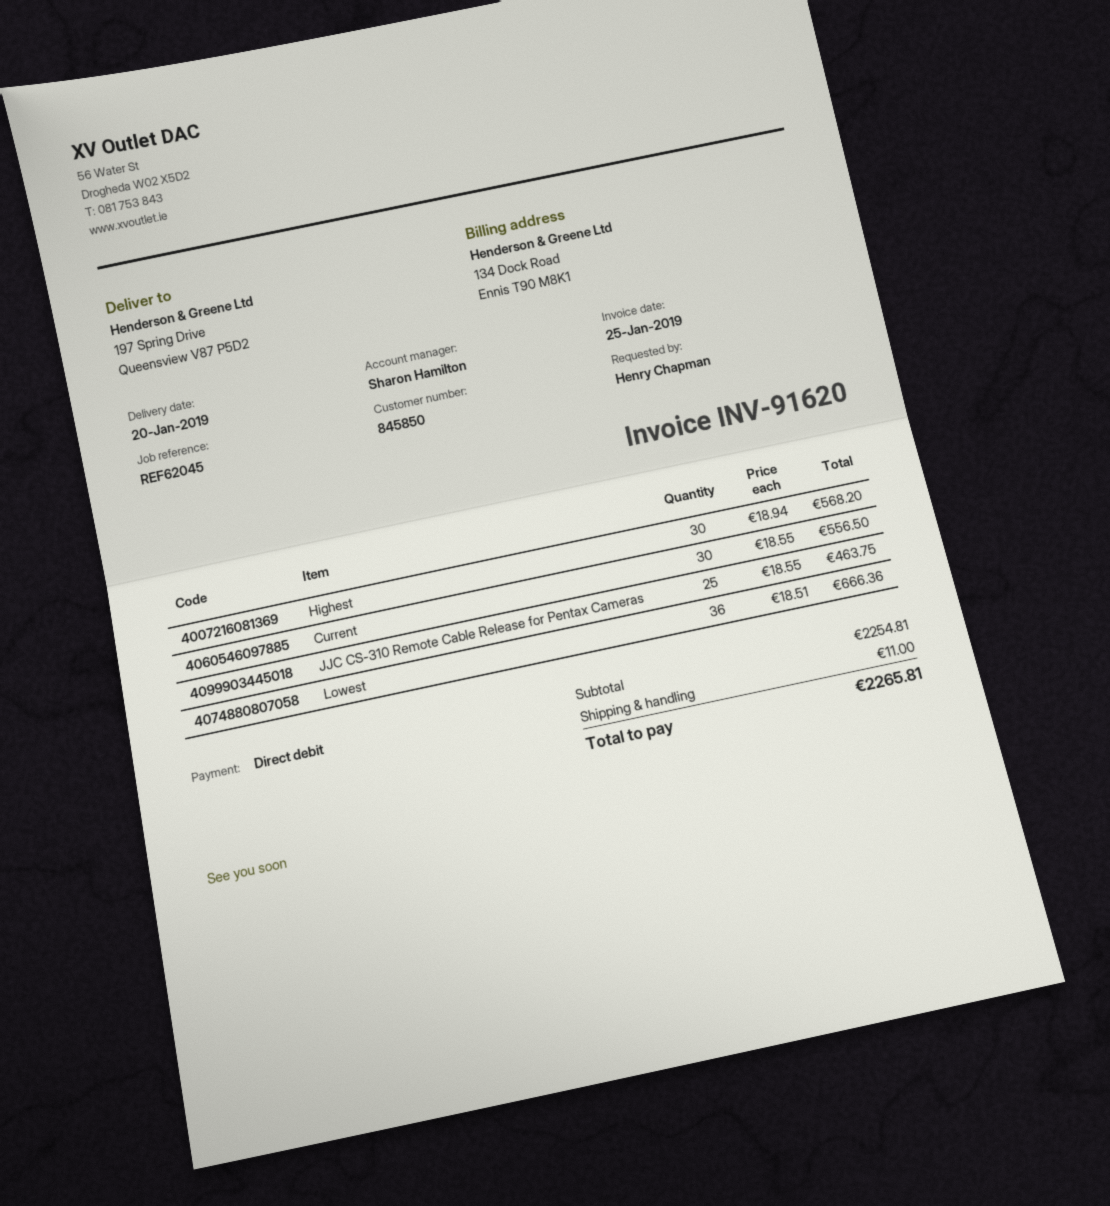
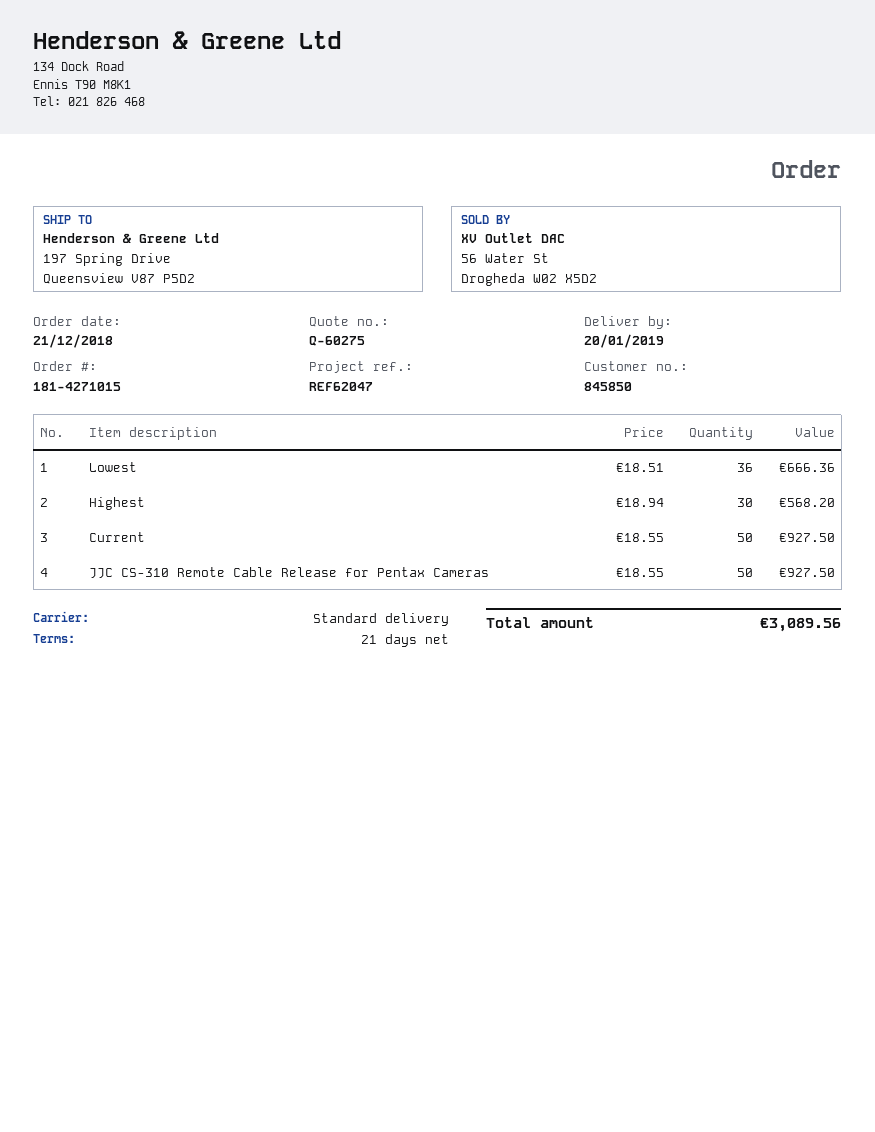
reference: REF62045 -> REF62047
Current: 30 x 18.55 = 556.50 -> 50 x 18.55 = 927.50
JJC CS-310 Remote Cable Release for Pentax Cameras: 25 x 18.55 = 463.75 -> 50 x 18.55 = 927.50
shipping: 11.00 -> none
total: 2265.81 -> 3089.56

